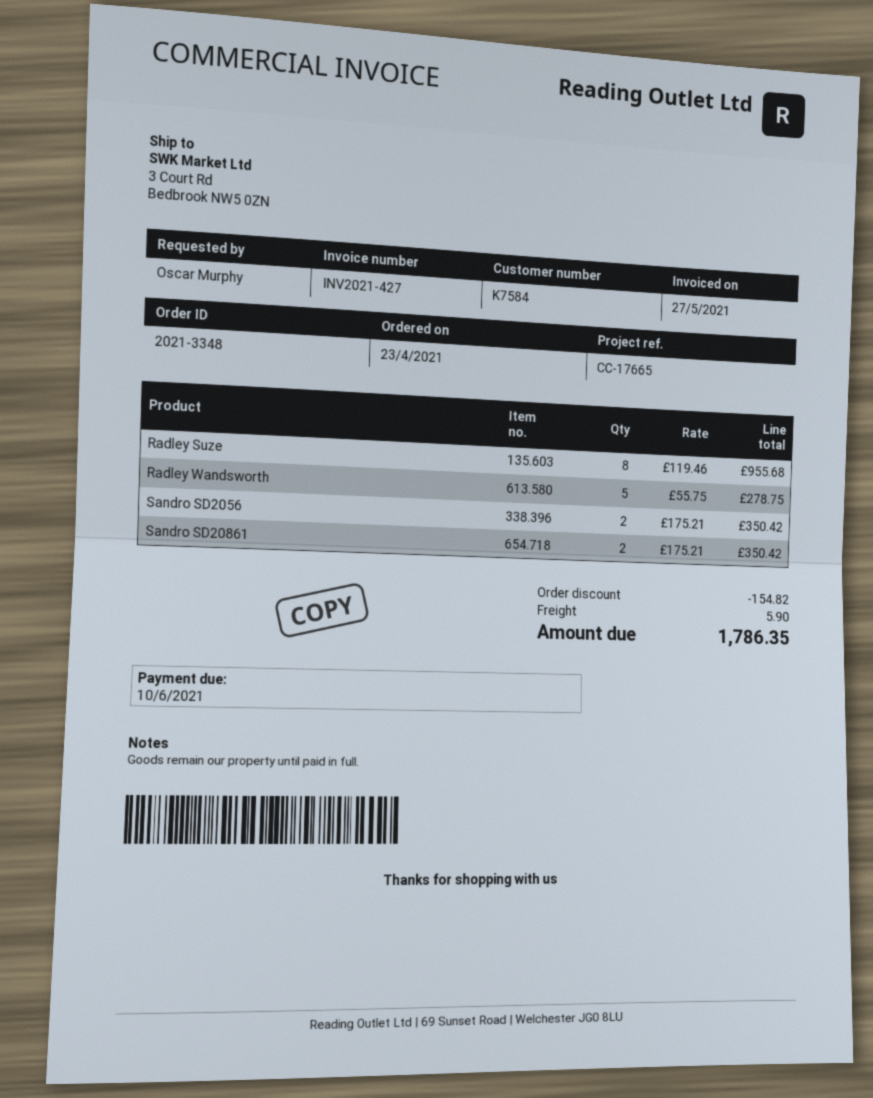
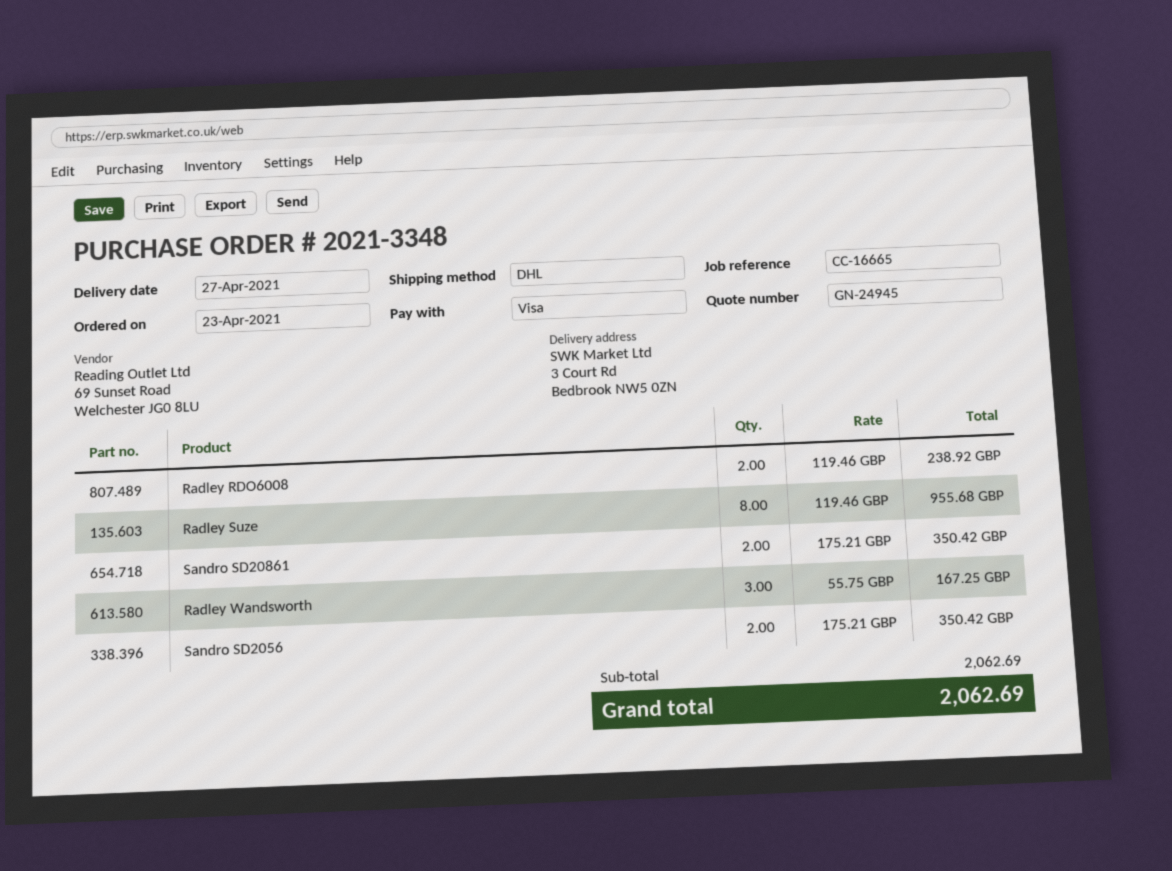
reference: CC-17665 -> CC-16665
Radley Wandsworth: 5 x 55.75 = 278.75 -> 3 x 55.75 = 167.25
Radley RDO6008: none -> 2 x 119.46 = 238.92
discount: 154.82 -> none
shipping: 5.90 -> none
total: 1786.35 -> 2062.69

